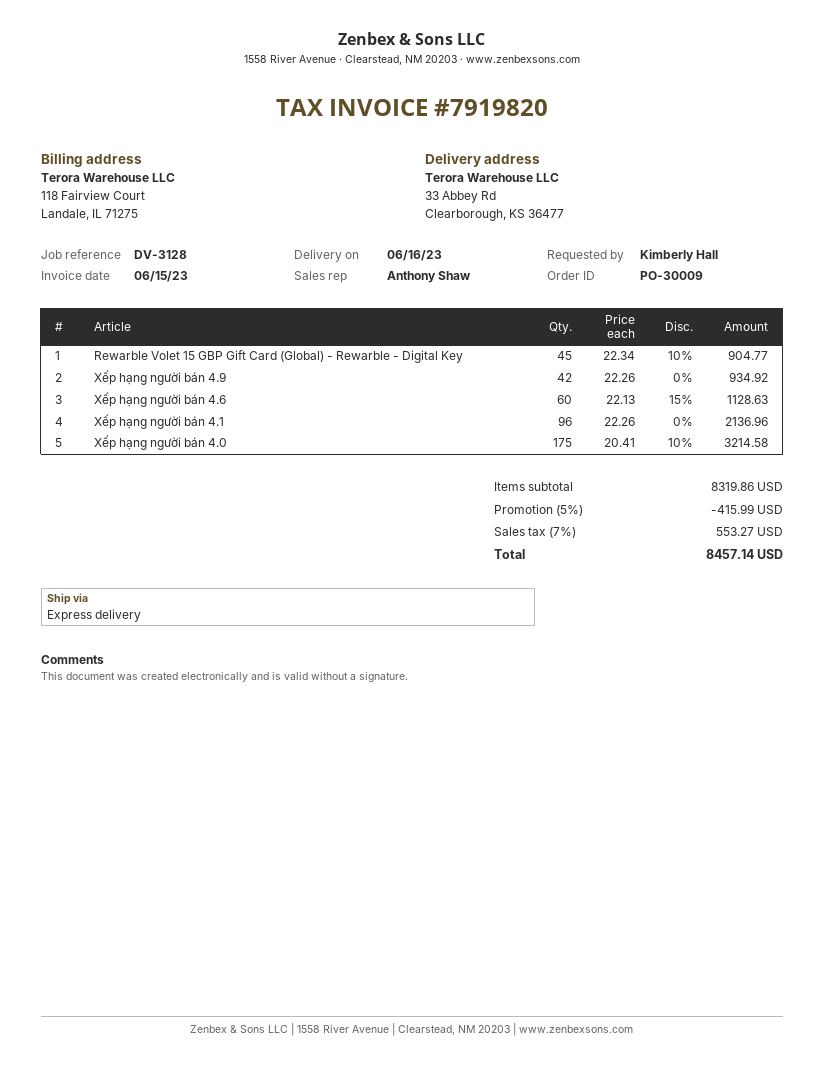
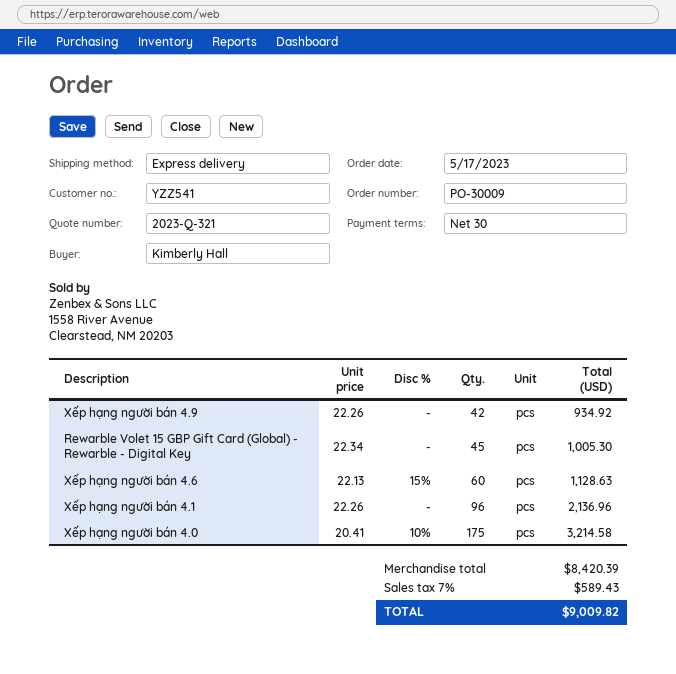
Rewarble Volet 15 GBP Gift Card (Global) - Rewarble - Digital Key: 45 x 22.34 - 10% = 904.77 -> 45 x 22.34 = 1005.30
subtotal: 8319.86 -> 8420.39
discount: 5% = 415.99 -> none
tax: 7% = 553.27 -> 7% = 589.43
total: 8457.14 -> 9009.82

